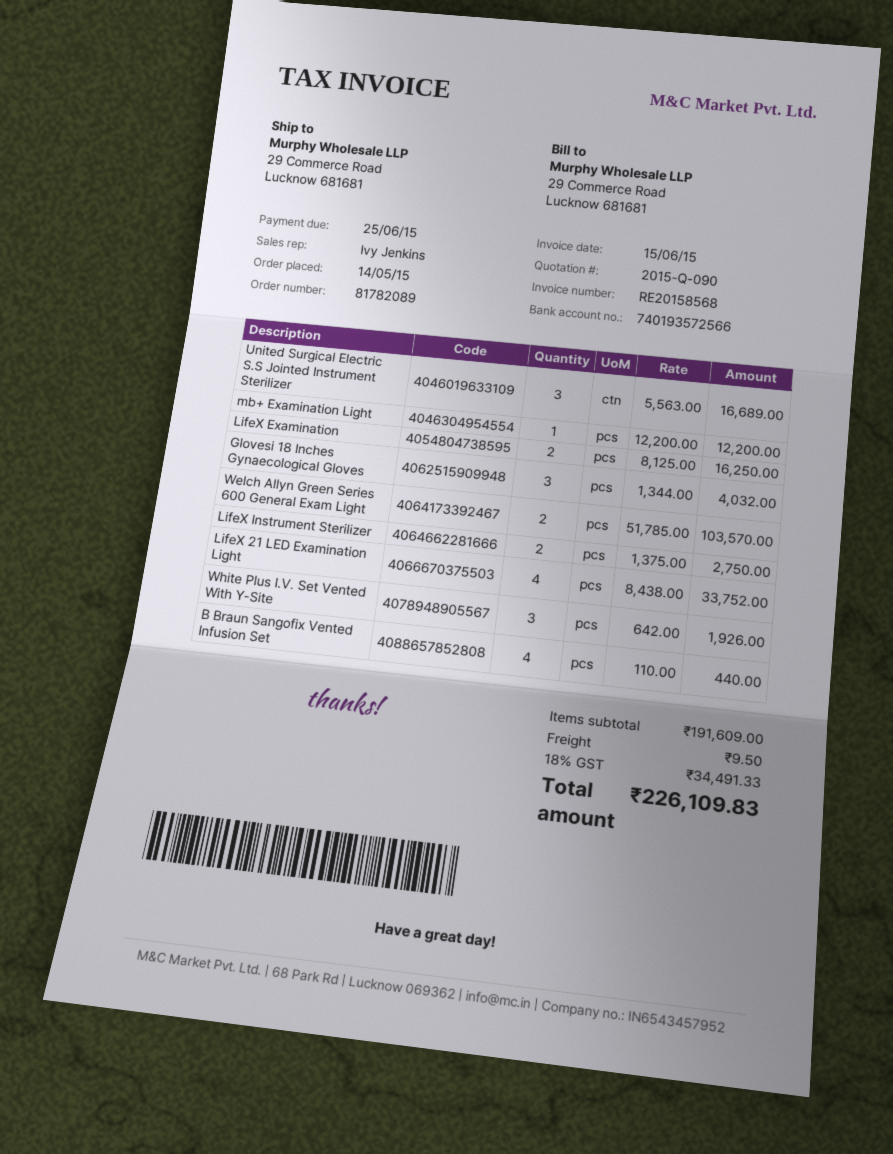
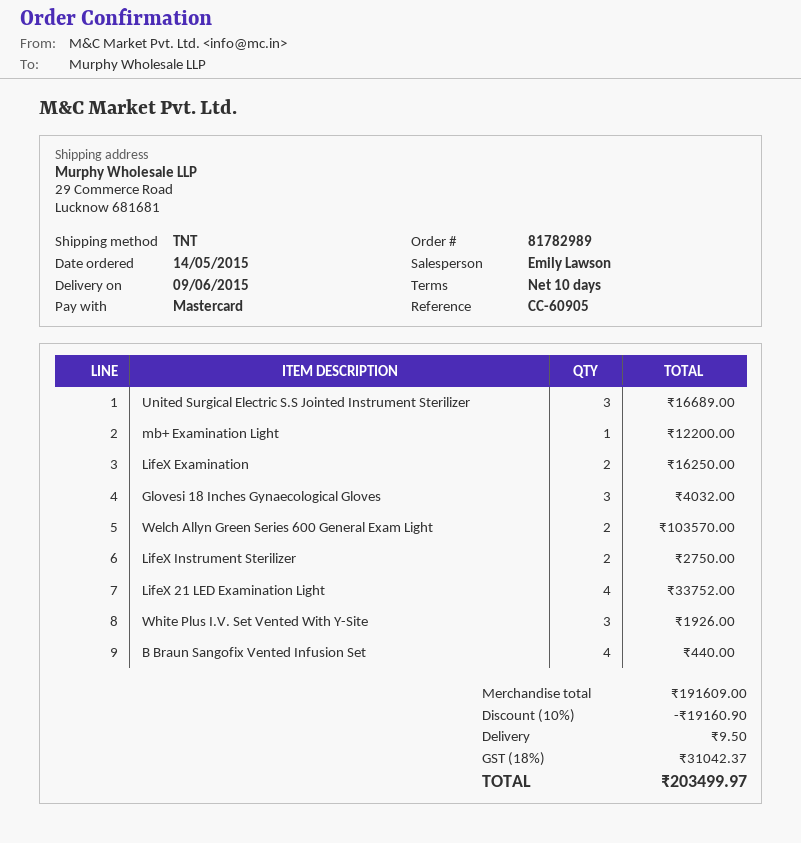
order number: 81782089 -> 81782989
sales rep: Ivy Jenkins -> Emily Lawson
discount: none -> 10% = 19160.90
tax: 18% = 34491.33 -> 18% = 31042.37
total: 226109.83 -> 203499.97

